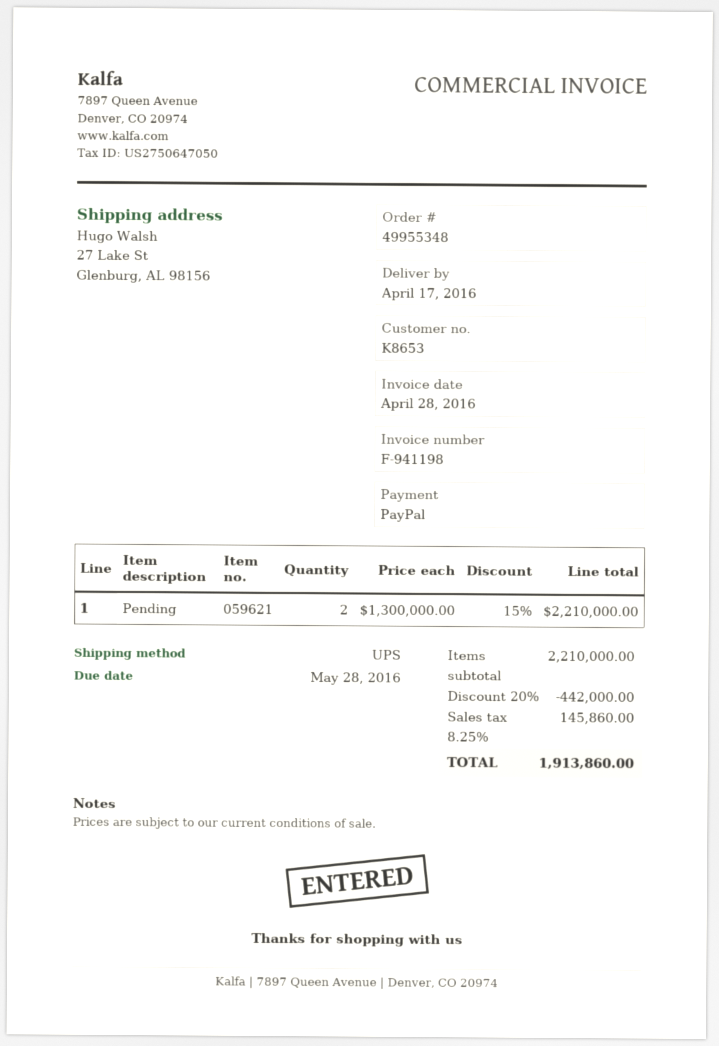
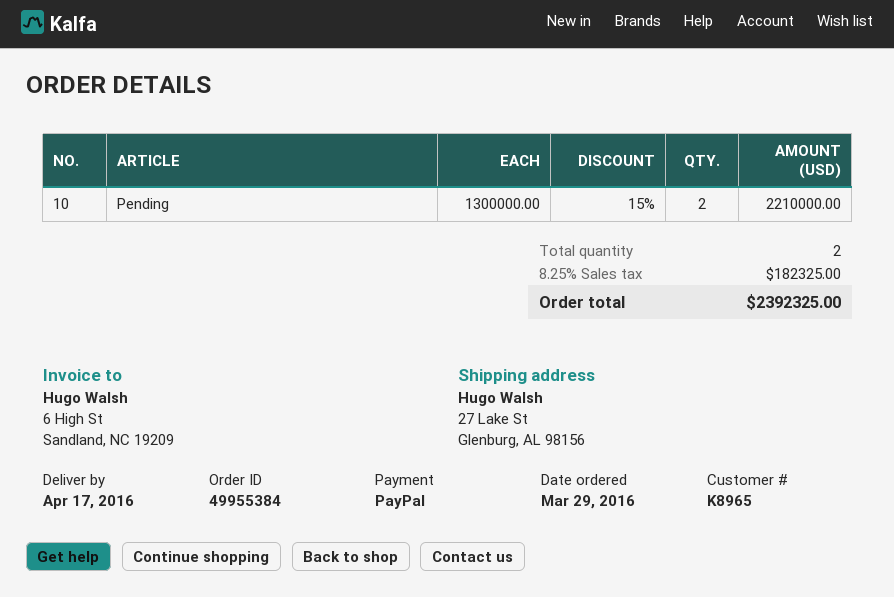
order number: 49955348 -> 49955384
customer number: K8653 -> K8965
discount: 20% = 442000.00 -> none
tax: 8.25% = 145860.00 -> 8.25% = 182325.00
total: 1913860.00 -> 2392325.00

